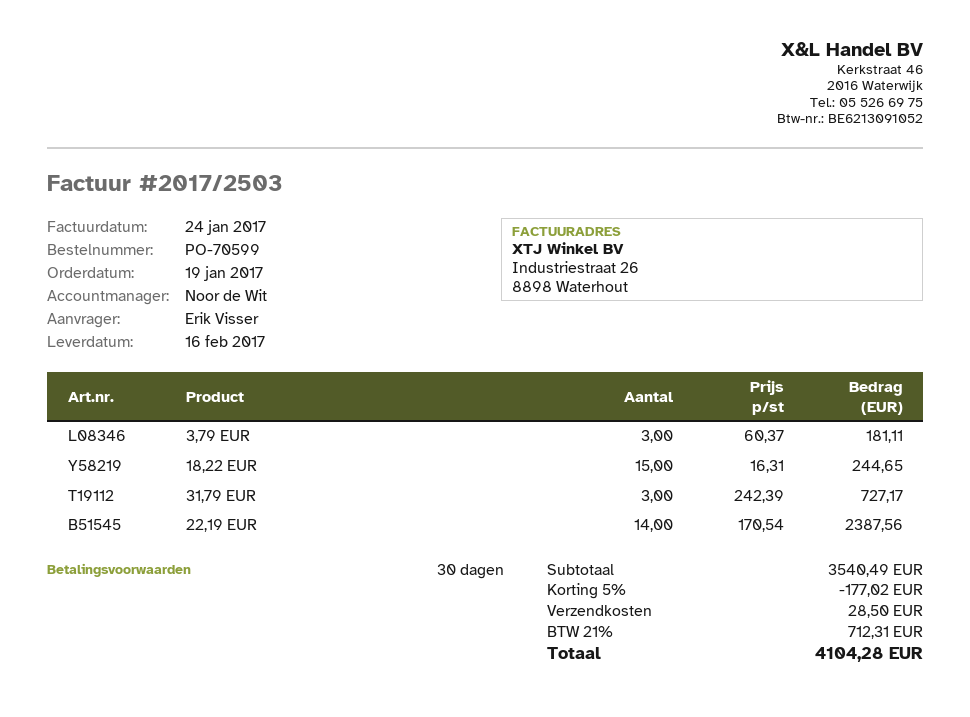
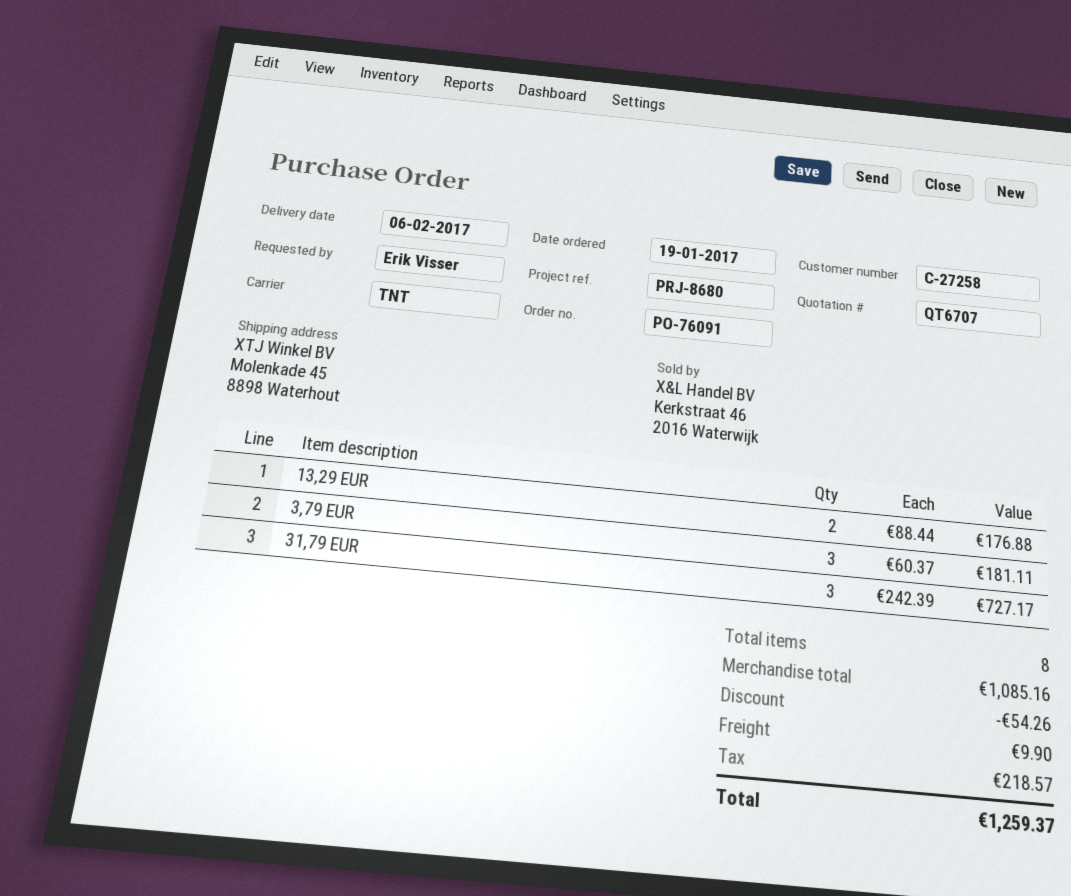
order number: PO-70599 -> PO-76091
delivery date: 2017-02-16 -> 2017-02-06
18,22 EUR: 15 x 16.31 = 244.65 -> none
22,19 EUR: 14 x 170.54 = 2387.56 -> none
13,29 EUR: none -> 2 x 88.44 = 176.88
subtotal: 3540.49 -> 1085.16
discount: 177.02 -> 54.26
shipping: 28.50 -> 9.90
tax: 712.31 -> 218.57
total: 4104.28 -> 1259.37

